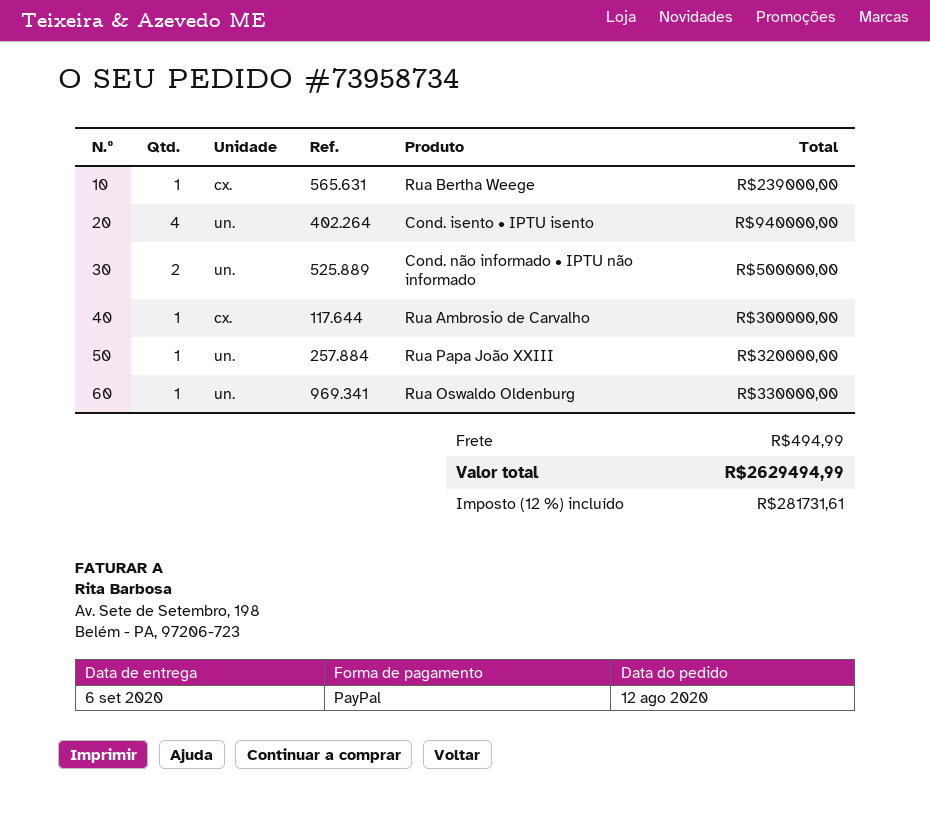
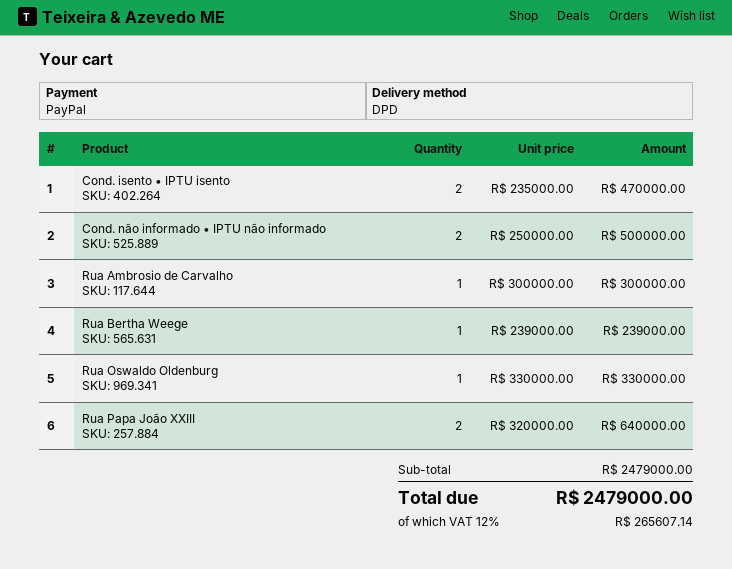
Cond. isento • IPTU isento: 4 for 940000.00 -> 2 for 470000.00
Rua Papa João XXIII: 1 for 320000.00 -> 2 for 640000.00
shipping: 494.99 -> none
tax: 12% = 281731.61 -> 12% = 265607.14
total: 2629494.99 -> 2479000.00

